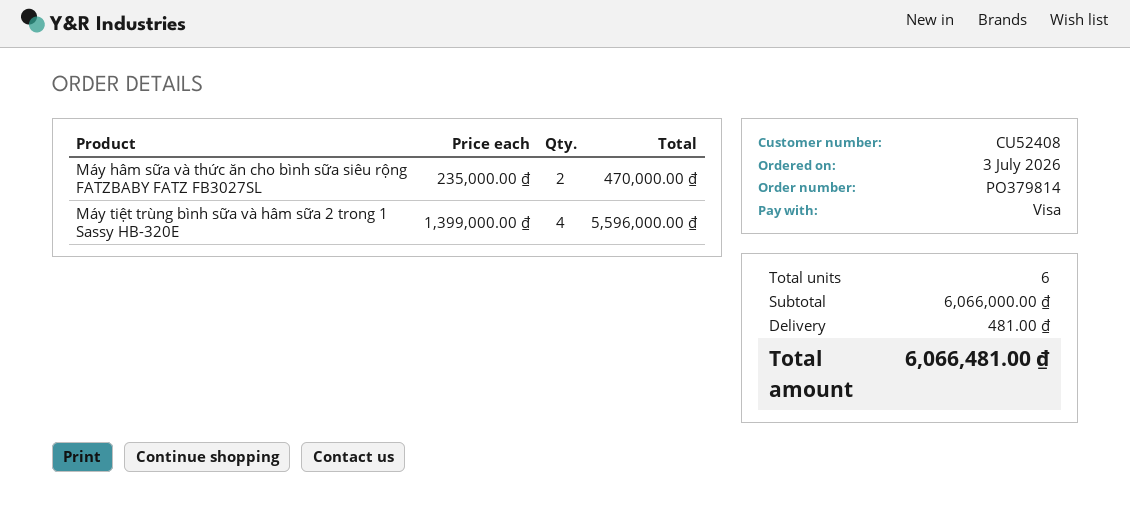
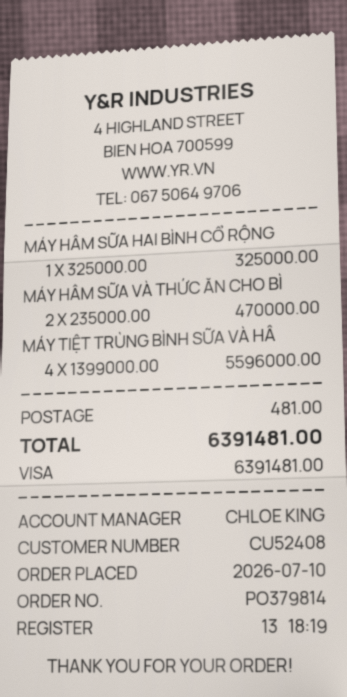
order date: 2026-07-03 -> 2026-07-10
MÁY HÂM SỮA HAI BÌNH CỔ RỘNG: none -> 1 x 325000.00 = 325000.00
total: 6066481.00 -> 6391481.00

